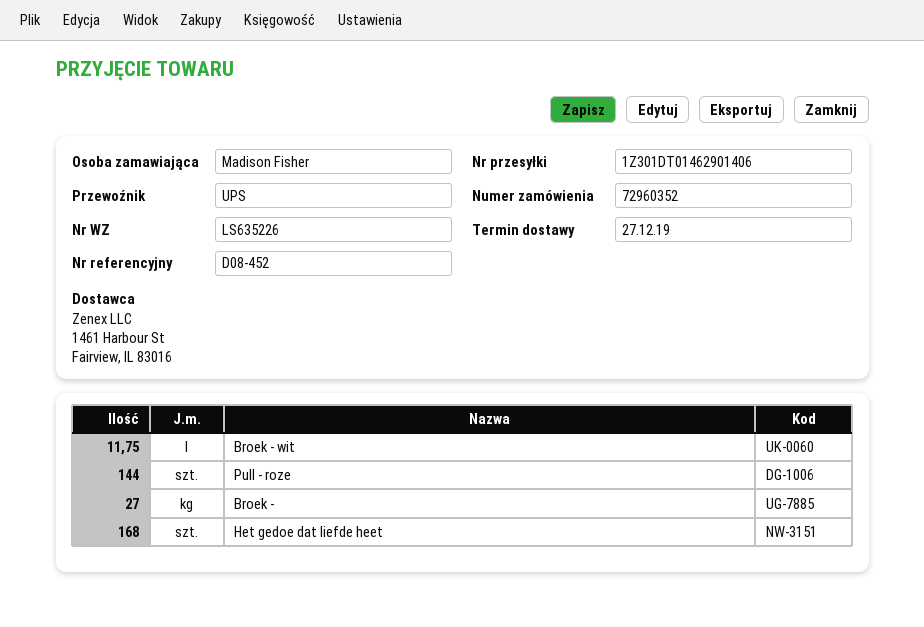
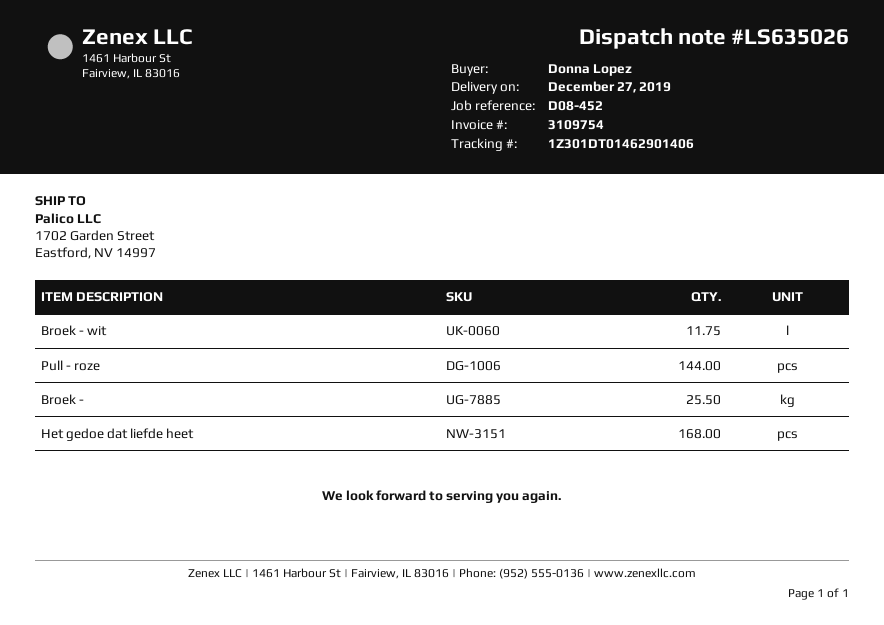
delivery note number: LS635226 -> LS635026
ordered by: Madison Fisher -> Donna Lopez
Broek -: 27 -> 25.5

